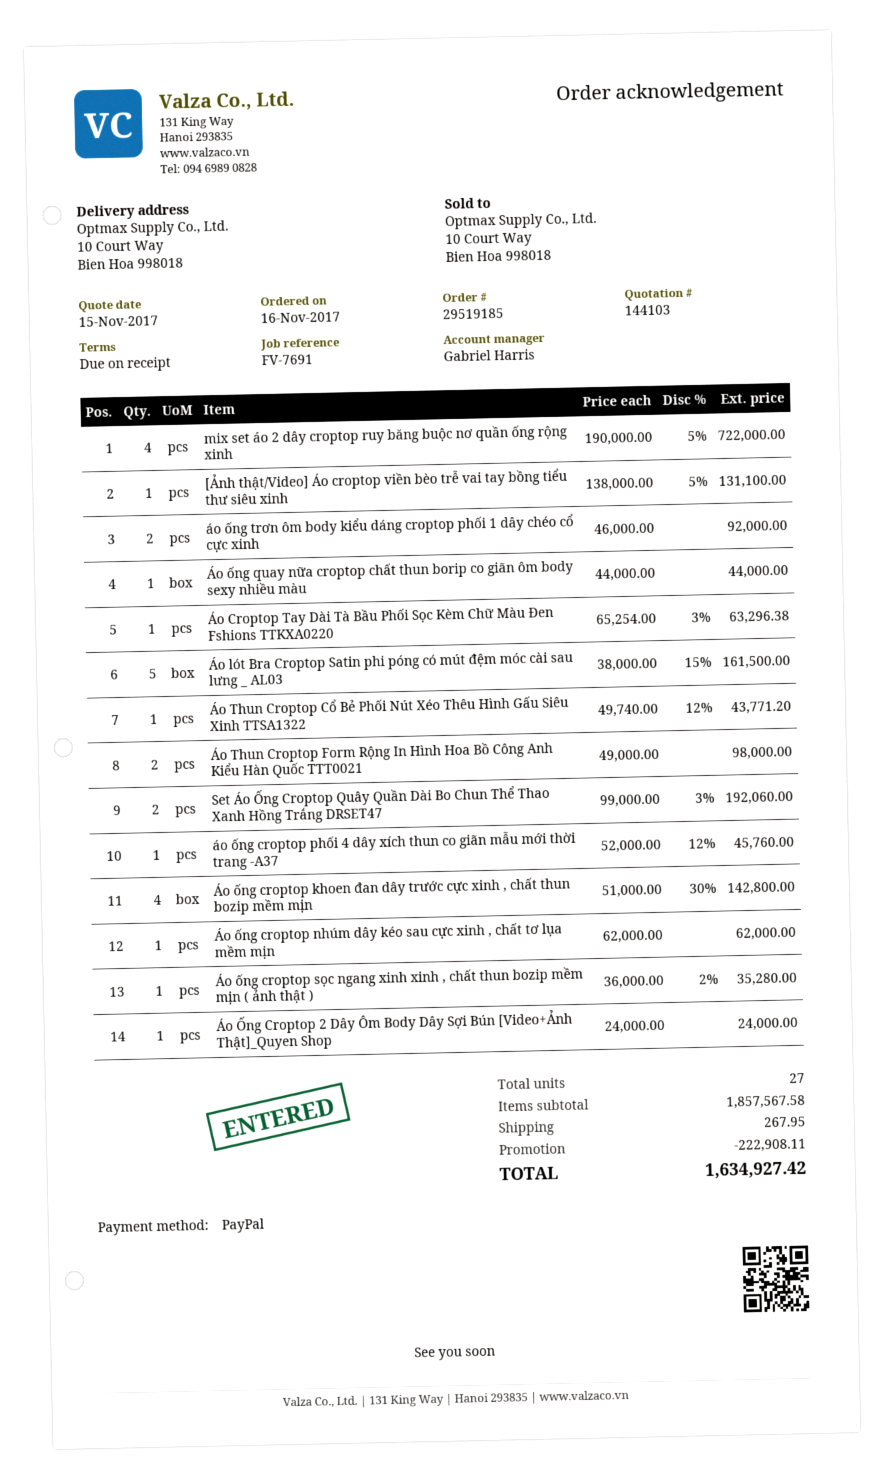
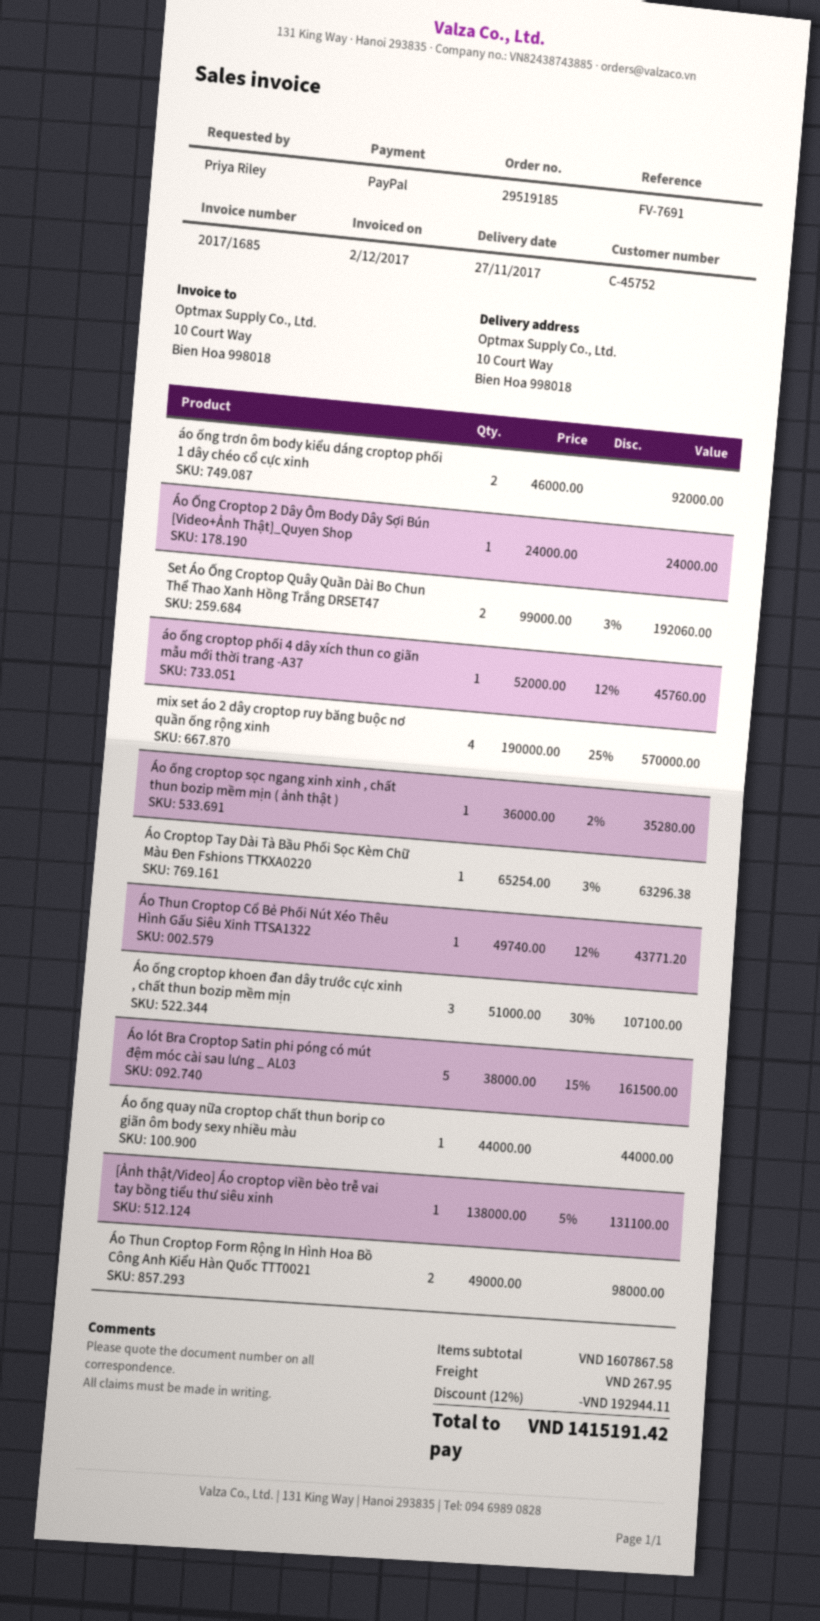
mix set áo 2 dây croptop ruy băng buộc nơ quần ống rộng xinh: 4 x 190000.00 - 5% = 722000.00 -> 4 x 190000.00 - 25% = 570000.00
Áo ống croptop khoen đan dây trước cực xinh , chất thun bozip mềm mịn: 4 x 51000.00 - 30% = 142800.00 -> 3 x 51000.00 - 30% = 107100.00
Áo ống croptop nhúm dây kéo sau cực xinh , chất tơ lụa mềm mịn: 1 x 62000.00 = 62000.00 -> none
subtotal: 1857567.58 -> 1607867.58
discount: 222908.11 -> 192944.11
total: 1634927.42 -> 1415191.42

